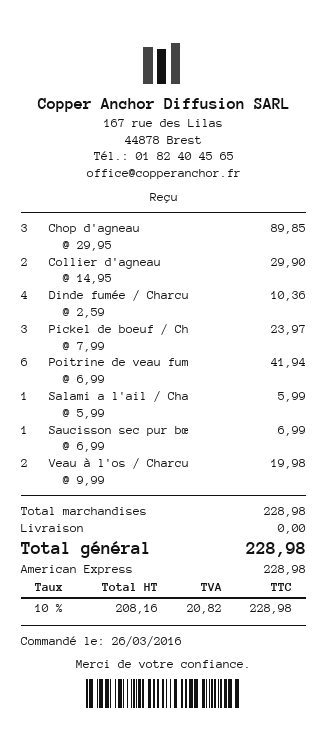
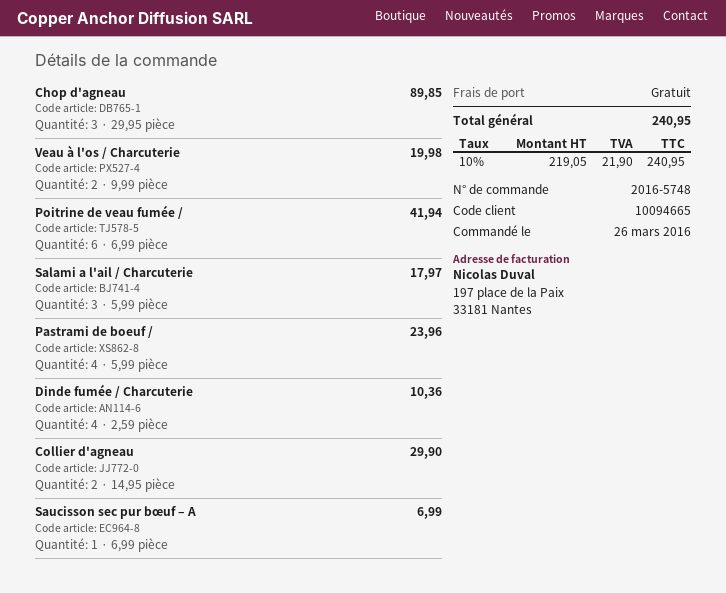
Pickel de boeuf / Ch: 3 x 7.99 = 23.97 -> none
Salami a l'ail / Cha: 1 x 5.99 = 5.99 -> 3 x 5.99 = 17.97
Pastrami de boeuf /: none -> 4 x 5.99 = 23.96
net: 208.16 -> 219.05
tax: 10% = 20.82 -> 10% = 21.90
total: 228.98 -> 240.95

